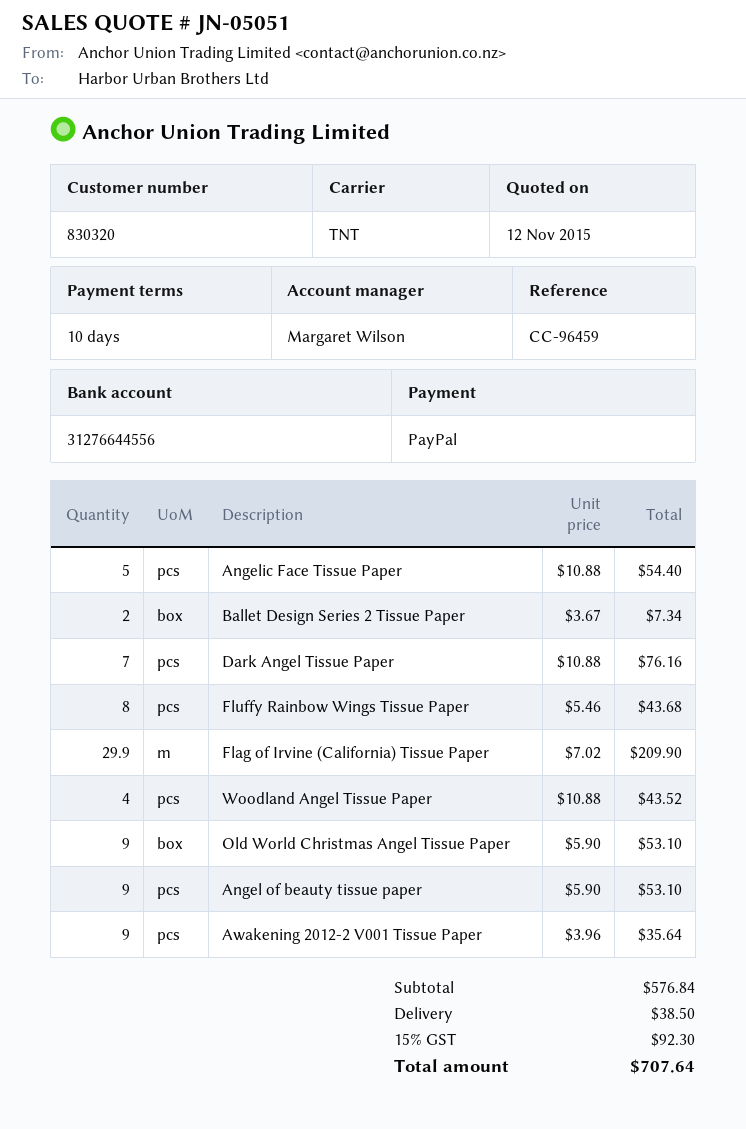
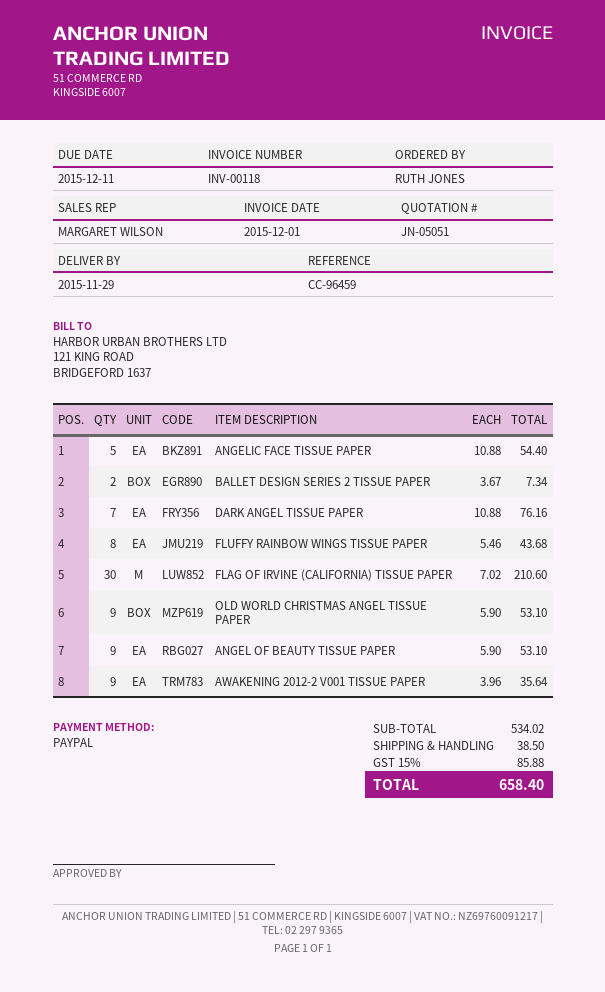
Flag of Irvine (California) Tissue Paper: 29.9 x 7.02 = 209.90 -> 30 x 7.02 = 210.60
Woodland Angel Tissue Paper: 4 x 10.88 = 43.52 -> none
subtotal: 576.84 -> 534.02
tax: 15% = 92.30 -> 15% = 85.88
total: 707.64 -> 658.40

